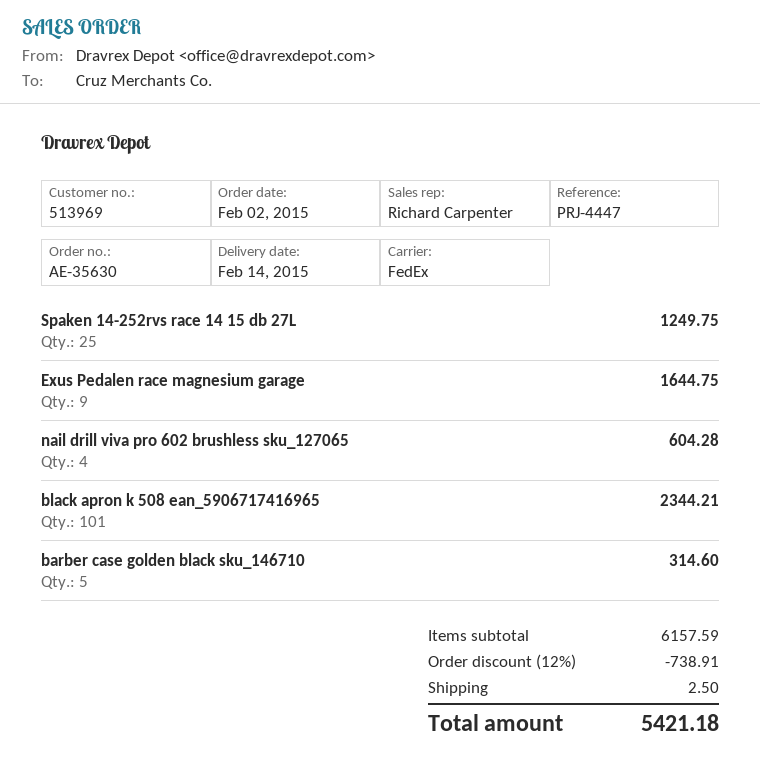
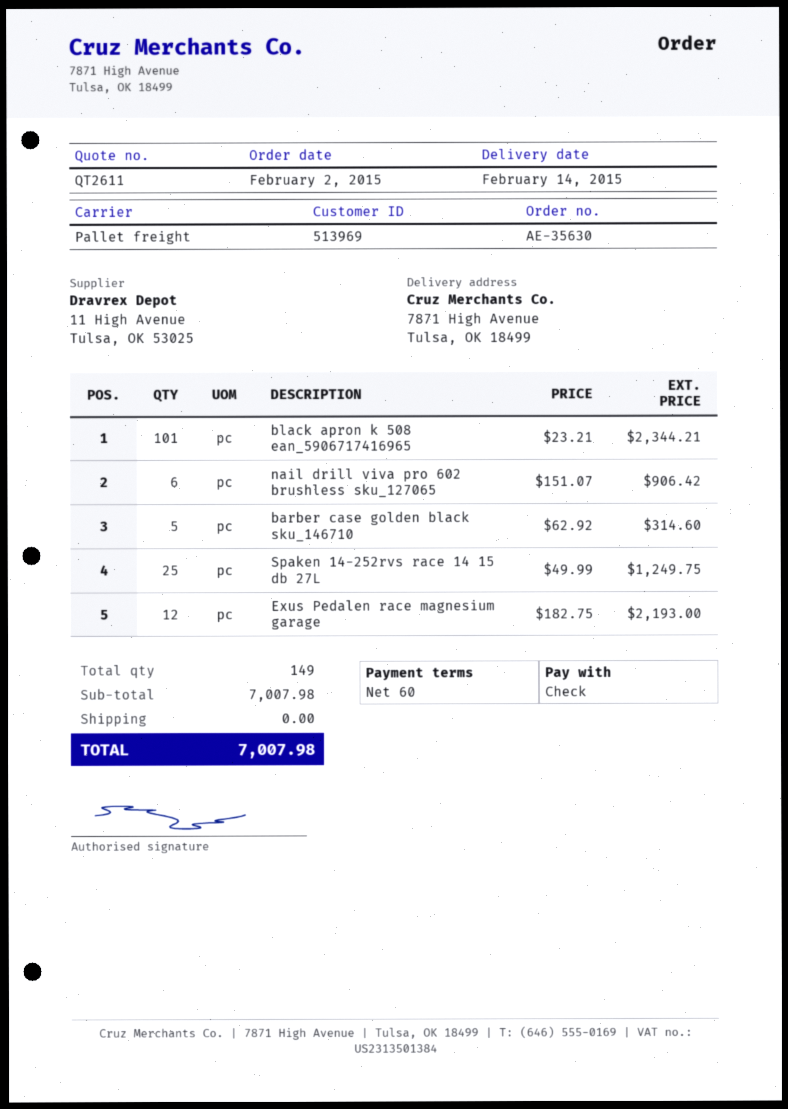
shipping method: FedEx -> pallet freight
Exus Pedalen race magnesium garage: 9 for 1644.75 -> 12 for 2193.00
nail drill viva pro 602 brushless sku_127065: 4 for 604.28 -> 6 for 906.42
subtotal: 6157.59 -> 7007.98
discount: 12% = 738.91 -> none
shipping: 2.50 -> 0.00
total: 5421.18 -> 7007.98

